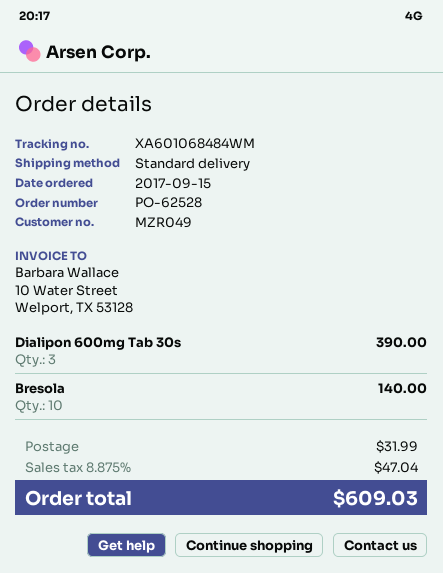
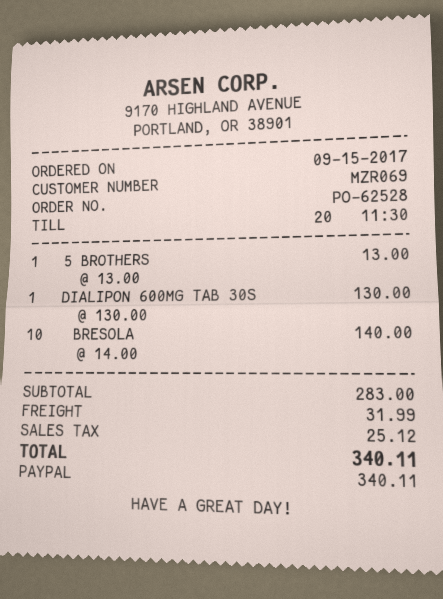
customer number: MZR049 -> MZR069
Dialipon 600mg Tab 30s: 3 for 390.00 -> 1 for 130.00
5 BROTHERS: none -> 1 for 13.00
tax: 47.04 -> 25.12
total: 609.03 -> 340.11

